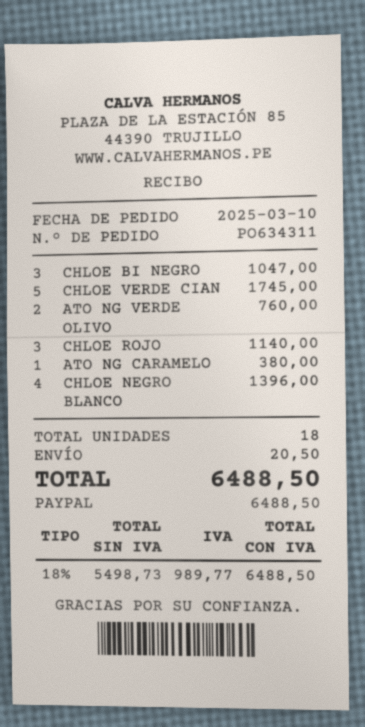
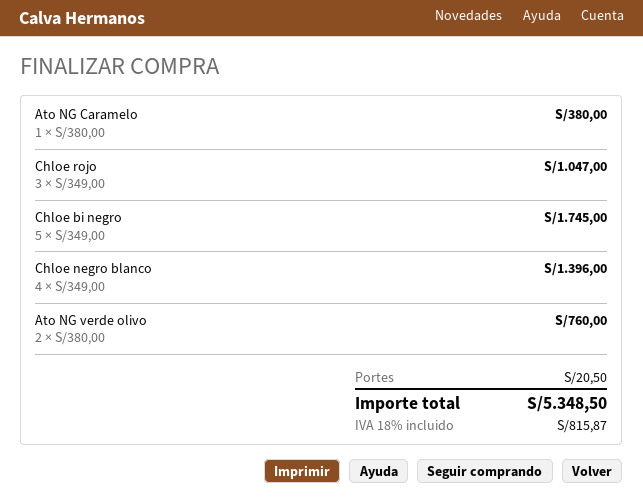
CHLOE BI NEGRO: 3 for 1047.00 -> 5 for 1745.00
CHLOE VERDE CIAN: 5 for 1745.00 -> none
CHLOE ROJO: 3 for 1140.00 -> 3 for 1047.00
tax: 18% = 989.77 -> 18% = 815.87
total: 6488.50 -> 5348.50

